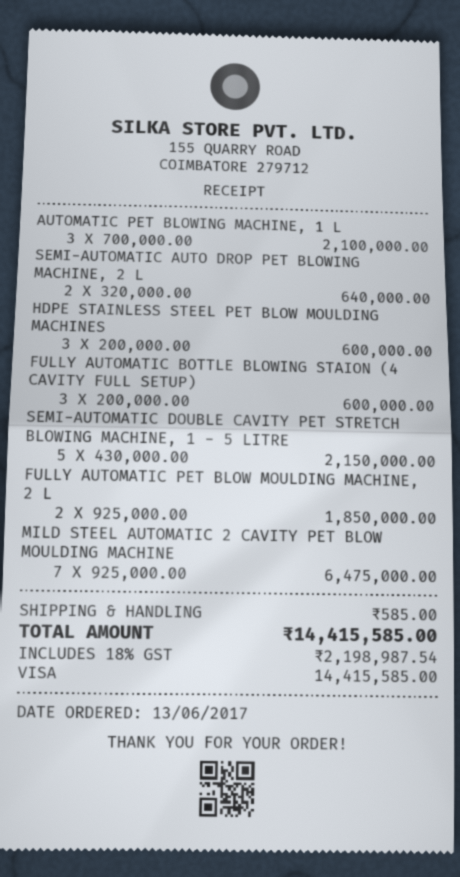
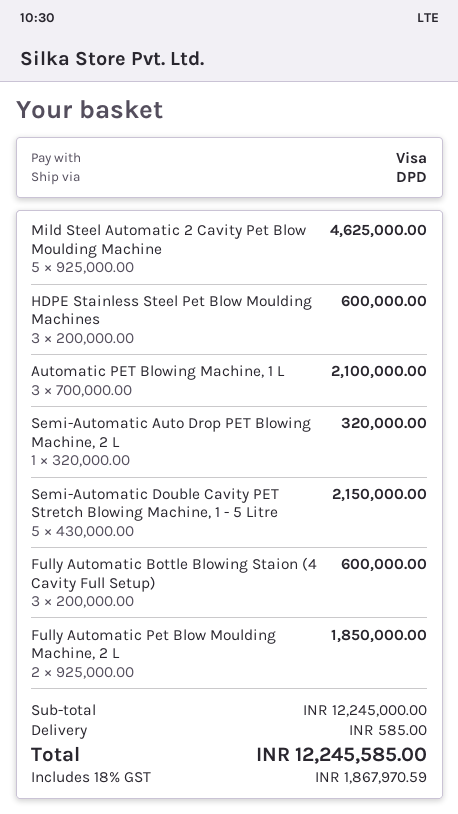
SEMI-AUTOMATIC AUTO DROP PET BLOWING MACHINE, 2 L: 2 x 320000.00 = 640000.00 -> 1 x 320000.00 = 320000.00
MILD STEEL AUTOMATIC 2 CAVITY PET BLOW MOULDING MACHINE: 7 x 925000.00 = 6475000.00 -> 5 x 925000.00 = 4625000.00
tax: 18% = 2198987.54 -> 18% = 1867970.59
total: 14415585.00 -> 12245585.00

